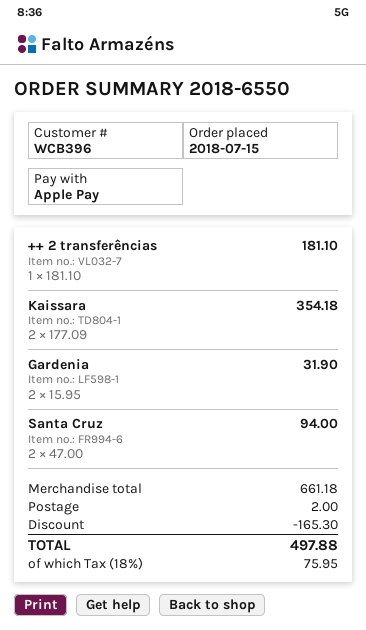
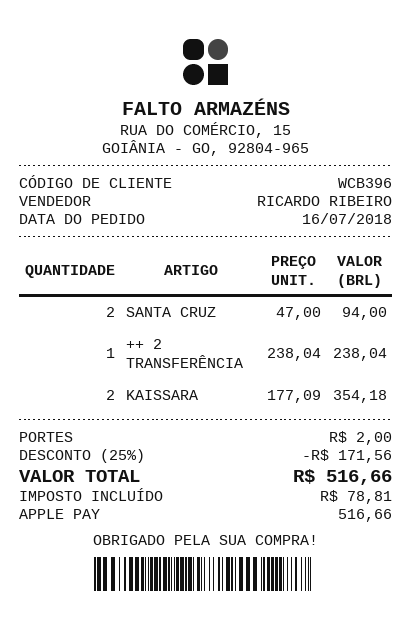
order date: 2018-07-15 -> 2018-07-16
++ 2 transferências: 1 x 181.10 = 181.10 -> 1 x 238.04 = 238.04
Gardenia: 2 x 15.95 = 31.90 -> none
discount: 165.30 -> 171.56
tax: 75.95 -> 78.81
total: 497.88 -> 516.66

